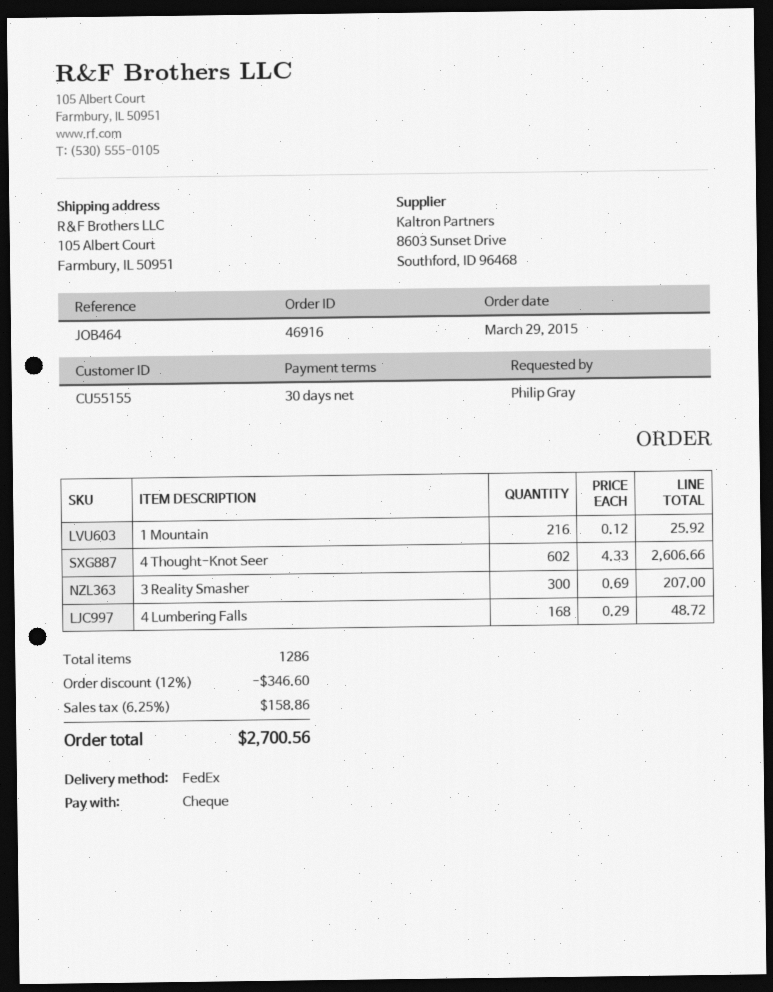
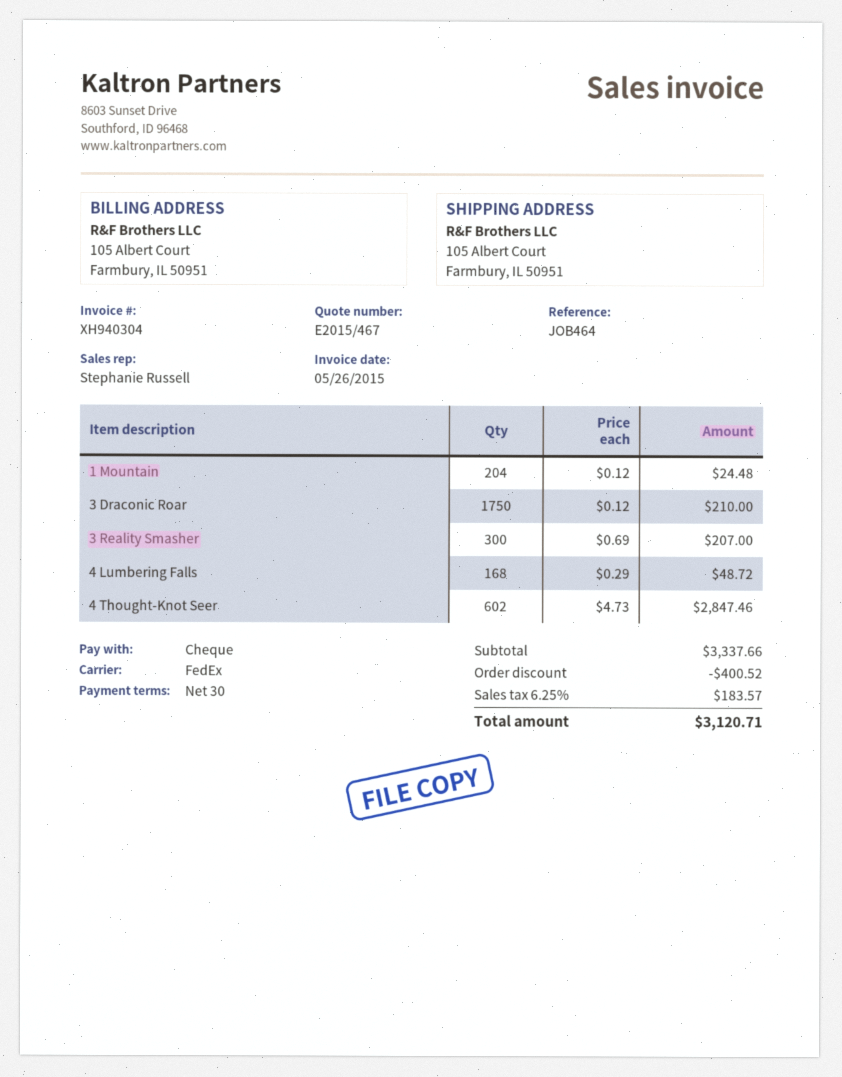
1 Mountain: 216 x 0.12 = 25.92 -> 204 x 0.12 = 24.48
4 Thought-Knot Seer: 602 x 4.33 = 2606.66 -> 602 x 4.73 = 2847.46
3 Draconic Roar: none -> 1750 x 0.12 = 210.00
discount: 346.60 -> 400.52
tax: 6.25% = 158.86 -> 6.25% = 183.57
total: 2700.56 -> 3120.71

